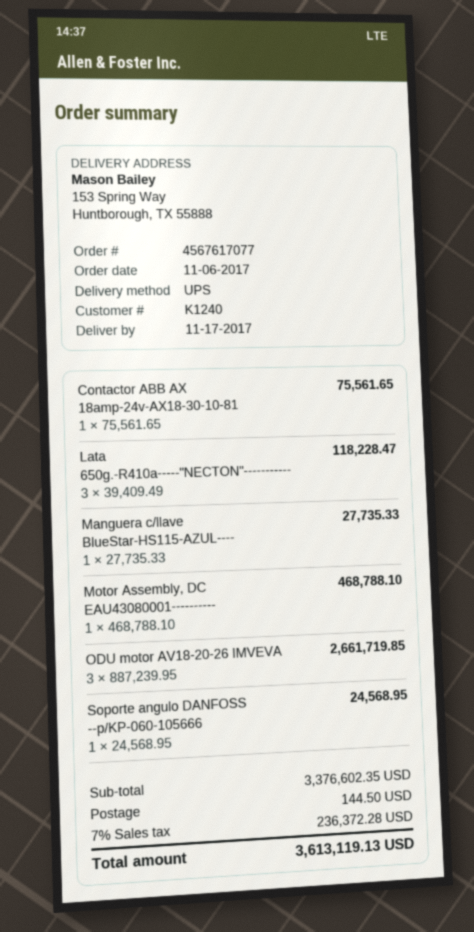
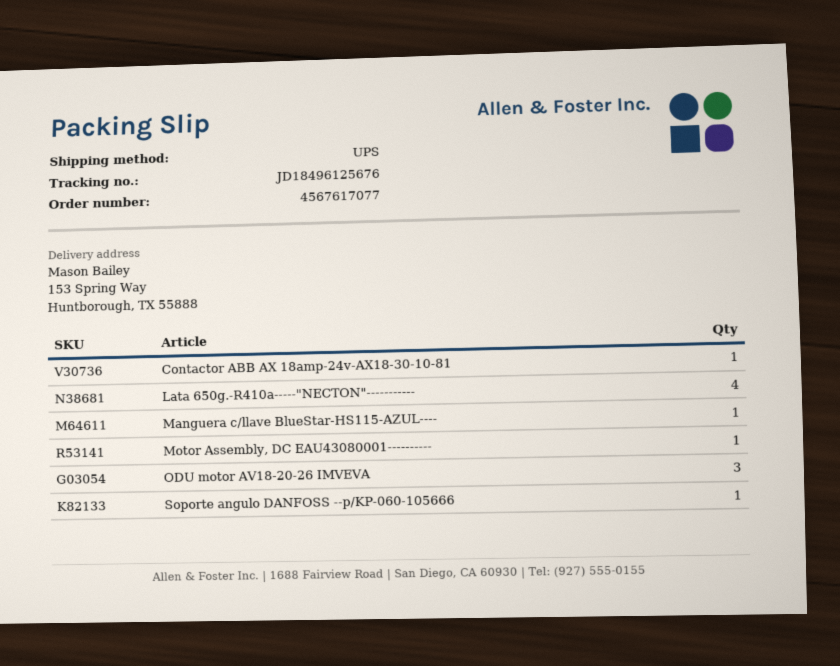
Lata 650g.-R410a-----"NECTON"-----------: 3 -> 4

